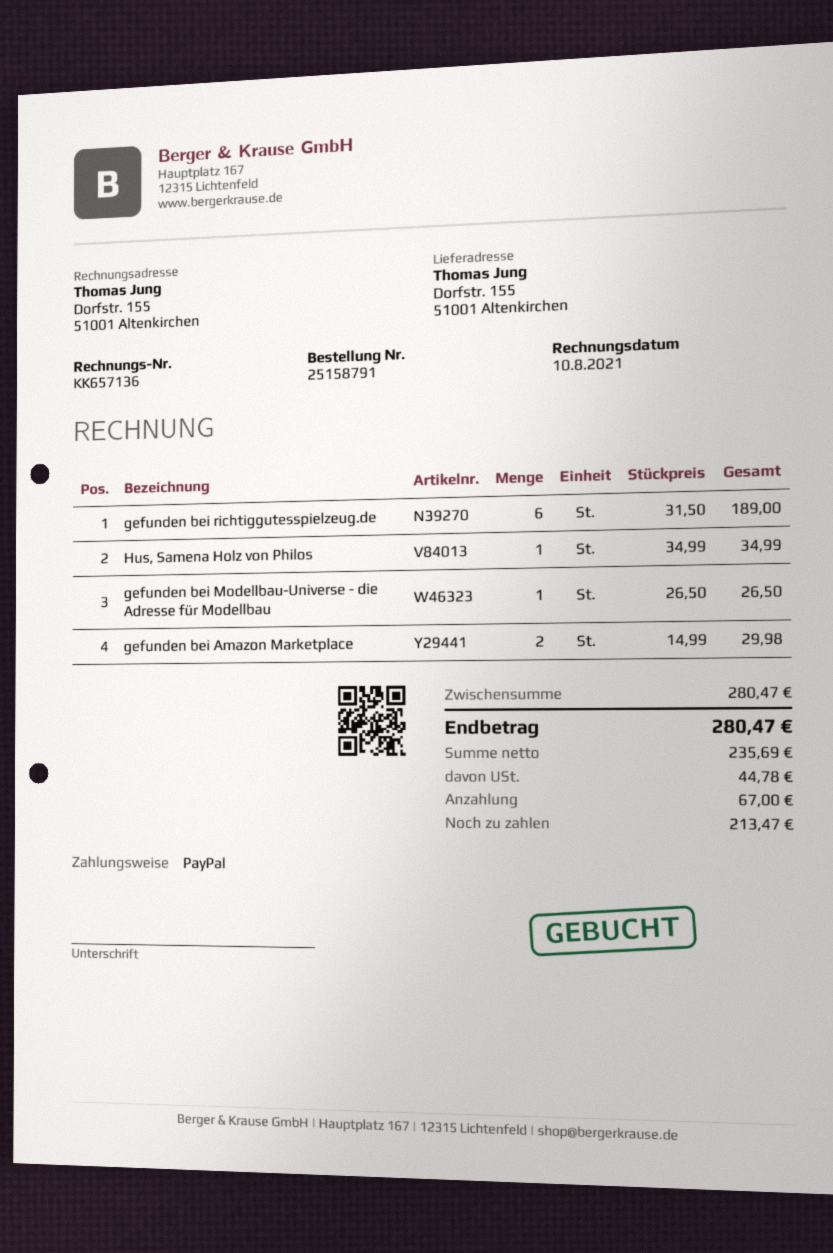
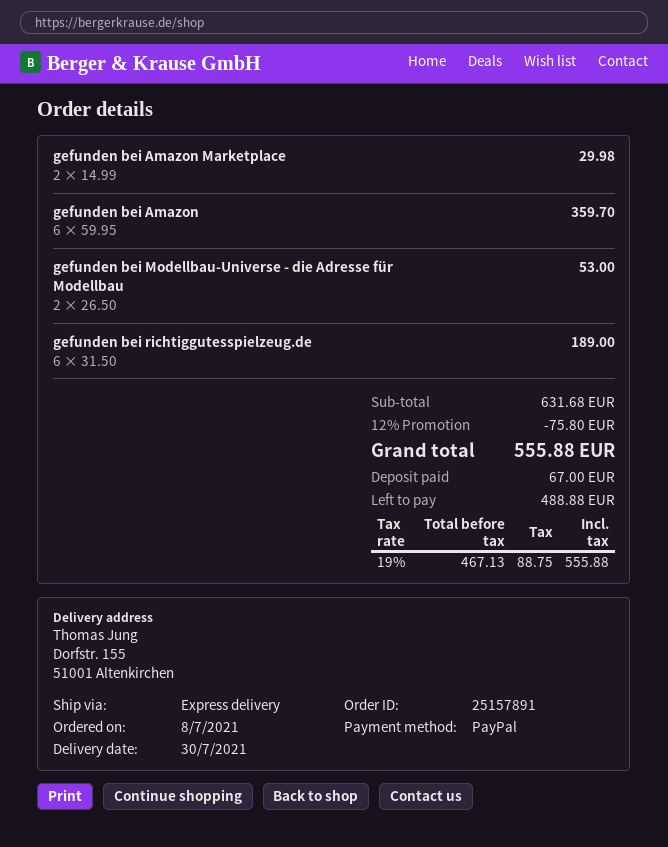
order number: 25158791 -> 25157891
Hus, Samena Holz von Philos: 1 x 34.99 = 34.99 -> none
gefunden bei Modellbau-Universe - die Adresse für Modellbau: 1 x 26.50 = 26.50 -> 2 x 26.50 = 53.00
gefunden bei Amazon: none -> 6 x 59.95 = 359.70
subtotal: 280.47 -> 631.68
discount: none -> 12% = 75.80
net: 235.69 -> 467.13
tax: 44.78 -> 88.75
total: 280.47 -> 555.88
balance: 213.47 -> 488.88

